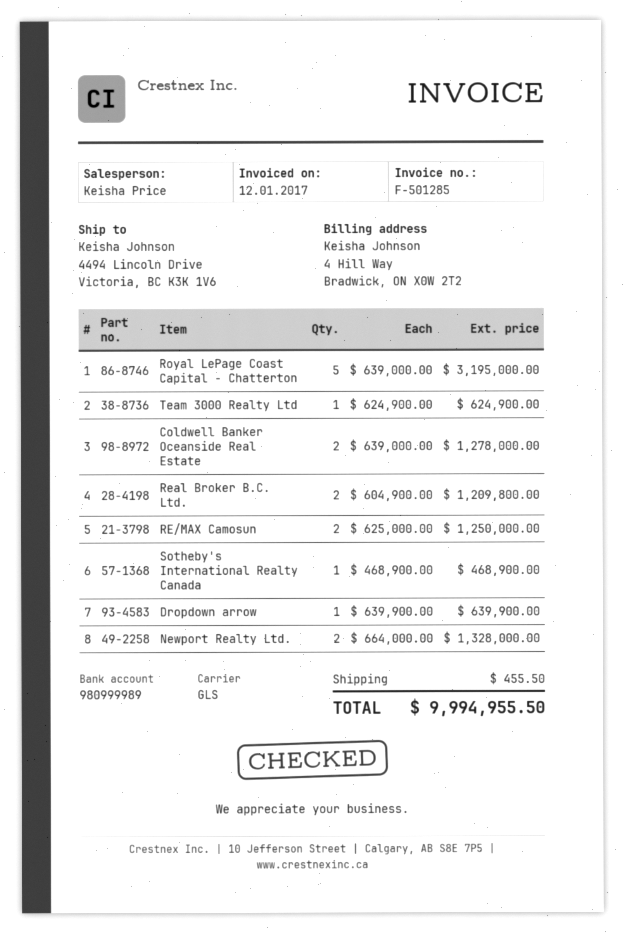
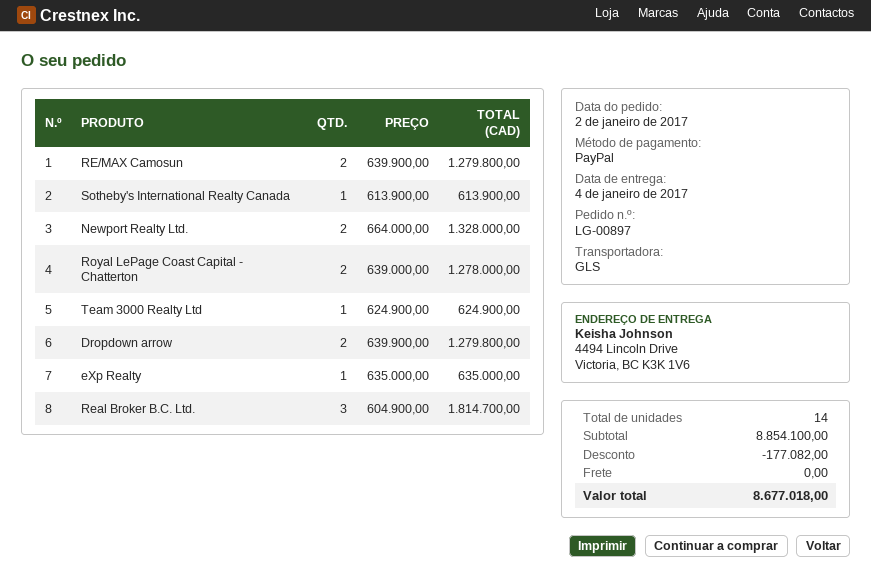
Royal LePage Coast Capital - Chatterton: 5 x 639000.00 = 3195000.00 -> 2 x 639000.00 = 1278000.00
Coldwell Banker Oceanside Real Estate: 2 x 639000.00 = 1278000.00 -> none
Real Broker B.C. Ltd.: 2 x 604900.00 = 1209800.00 -> 3 x 604900.00 = 1814700.00
RE/MAX Camosun: 2 x 625000.00 = 1250000.00 -> 2 x 639900.00 = 1279800.00
Sotheby's International Realty Canada: 1 x 468900.00 = 468900.00 -> 1 x 613900.00 = 613900.00
Dropdown arrow: 1 x 639900.00 = 639900.00 -> 2 x 639900.00 = 1279800.00
eXp Realty: none -> 1 x 635000.00 = 635000.00
discount: none -> 177082.00
shipping: 455.50 -> 0.00
total: 9994955.50 -> 8677018.00

